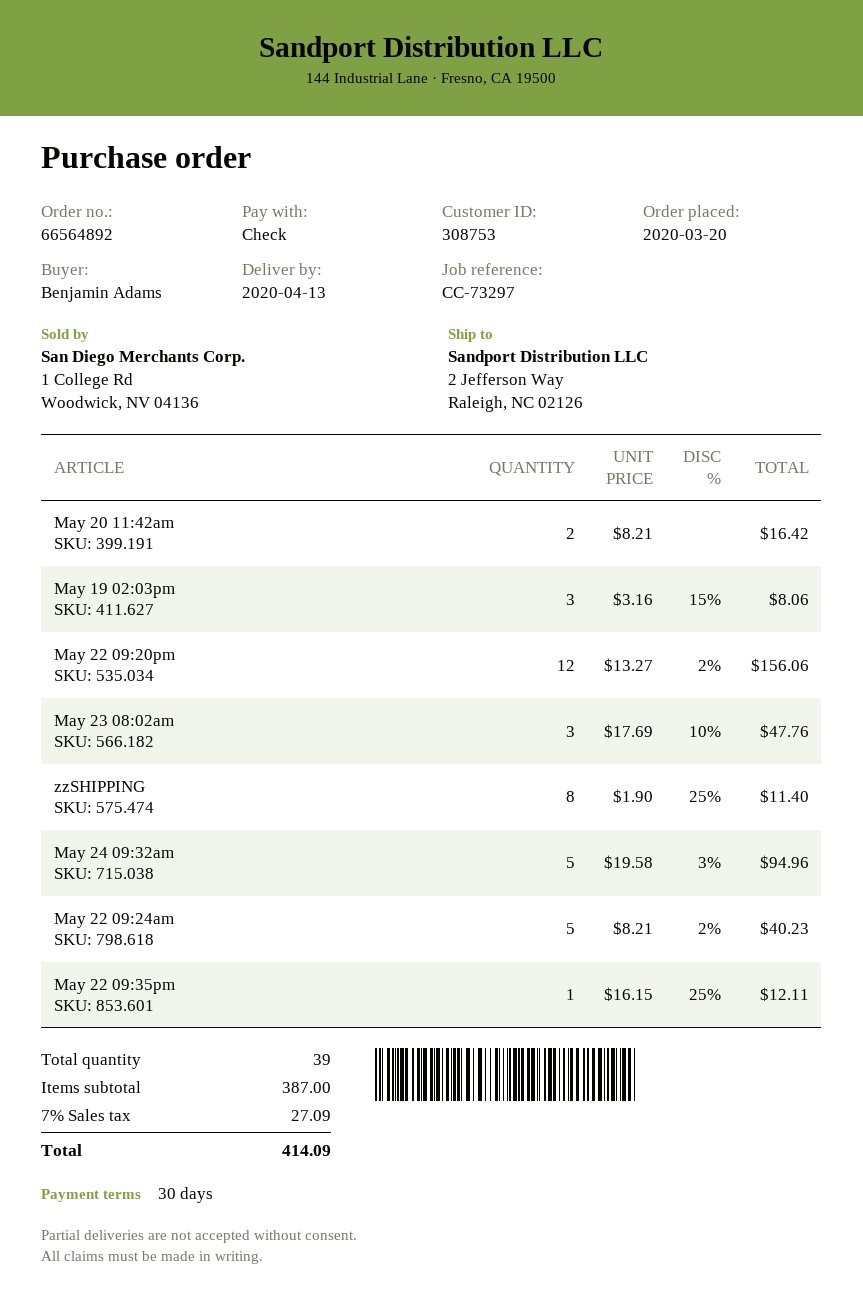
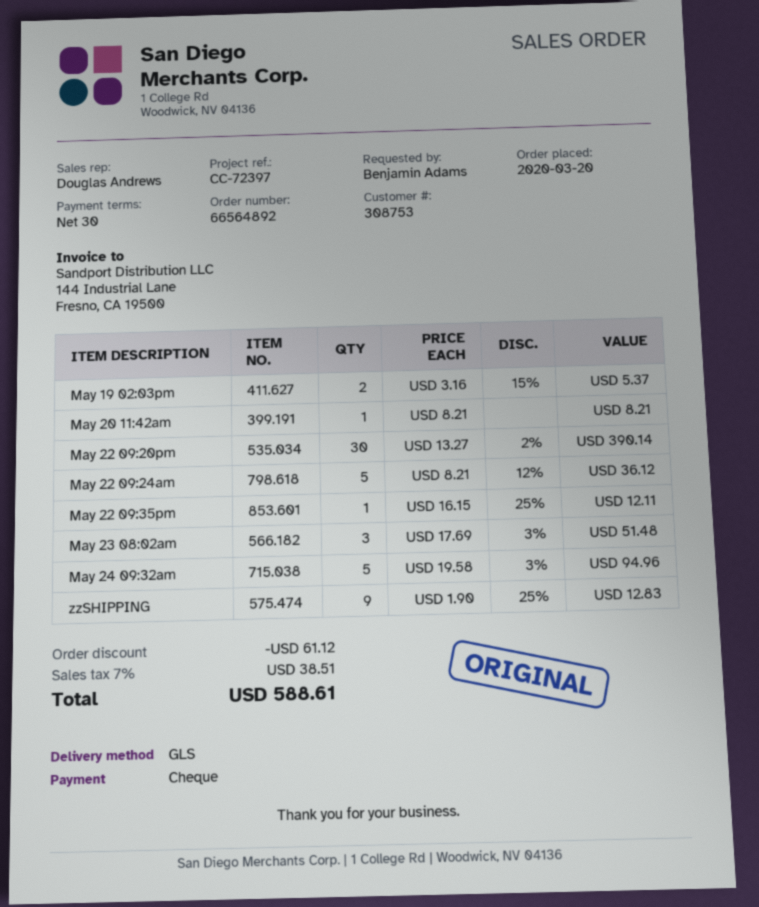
reference: CC-73297 -> CC-72397
May 20 11:42am: 2 x 8.21 = 16.42 -> 1 x 8.21 = 8.21
May 19 02:03pm: 3 x 3.16 - 15% = 8.06 -> 2 x 3.16 - 15% = 5.37
May 22 09:20pm: 12 x 13.27 - 2% = 156.06 -> 30 x 13.27 - 2% = 390.14
May 23 08:02am: 3 x 17.69 - 10% = 47.76 -> 3 x 17.69 - 3% = 51.48
zzSHIPPING: 8 x 1.90 - 25% = 11.40 -> 9 x 1.90 - 25% = 12.83
May 22 09:24am: 5 x 8.21 - 2% = 40.23 -> 5 x 8.21 - 12% = 36.12
discount: none -> 61.12
tax: 7% = 27.09 -> 7% = 38.51
total: 414.09 -> 588.61

